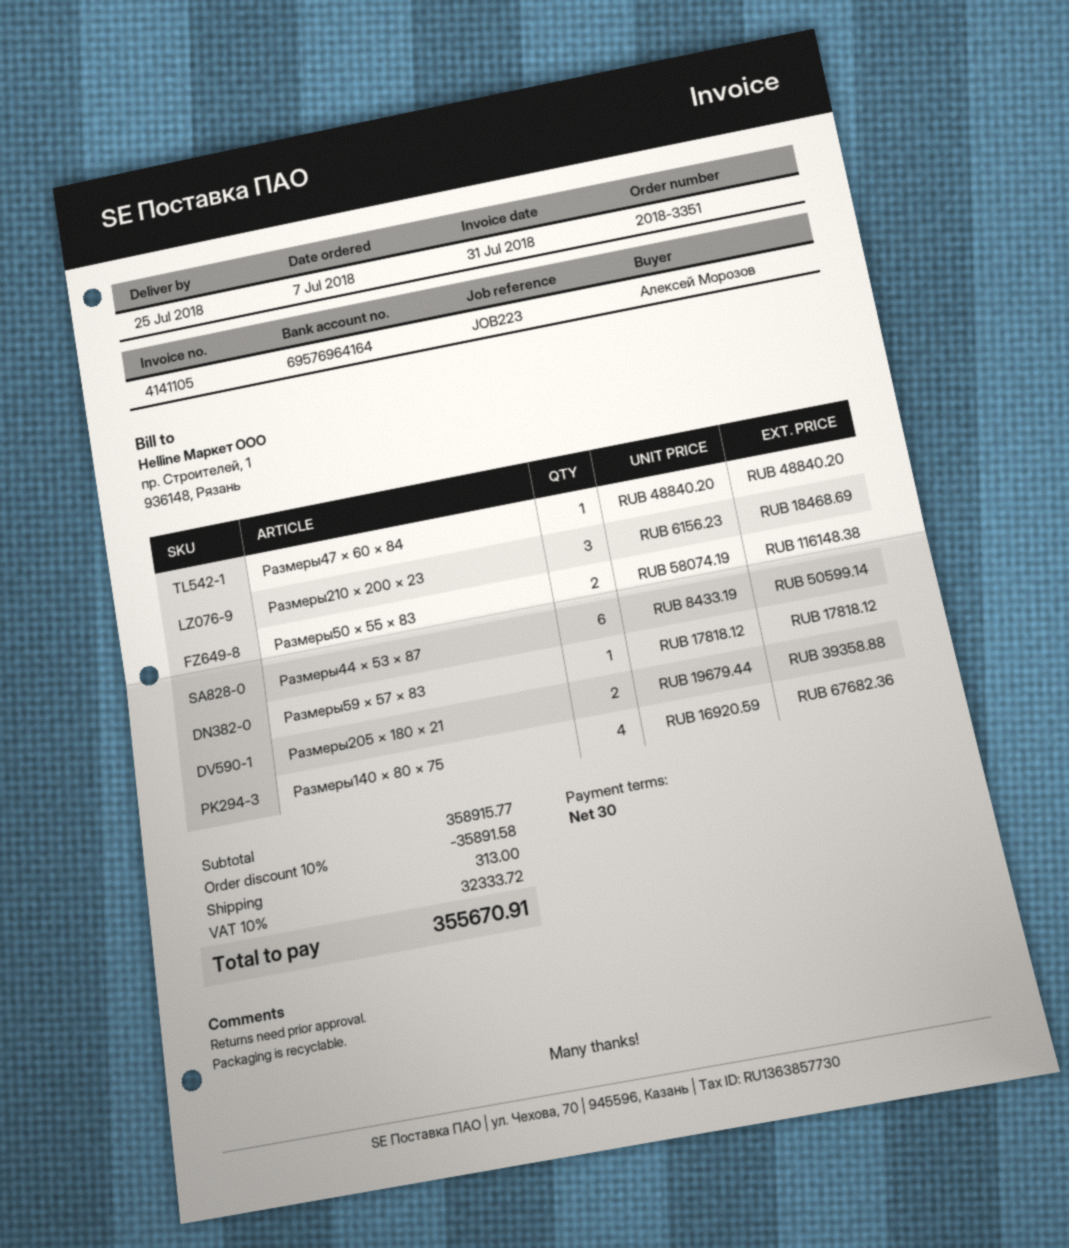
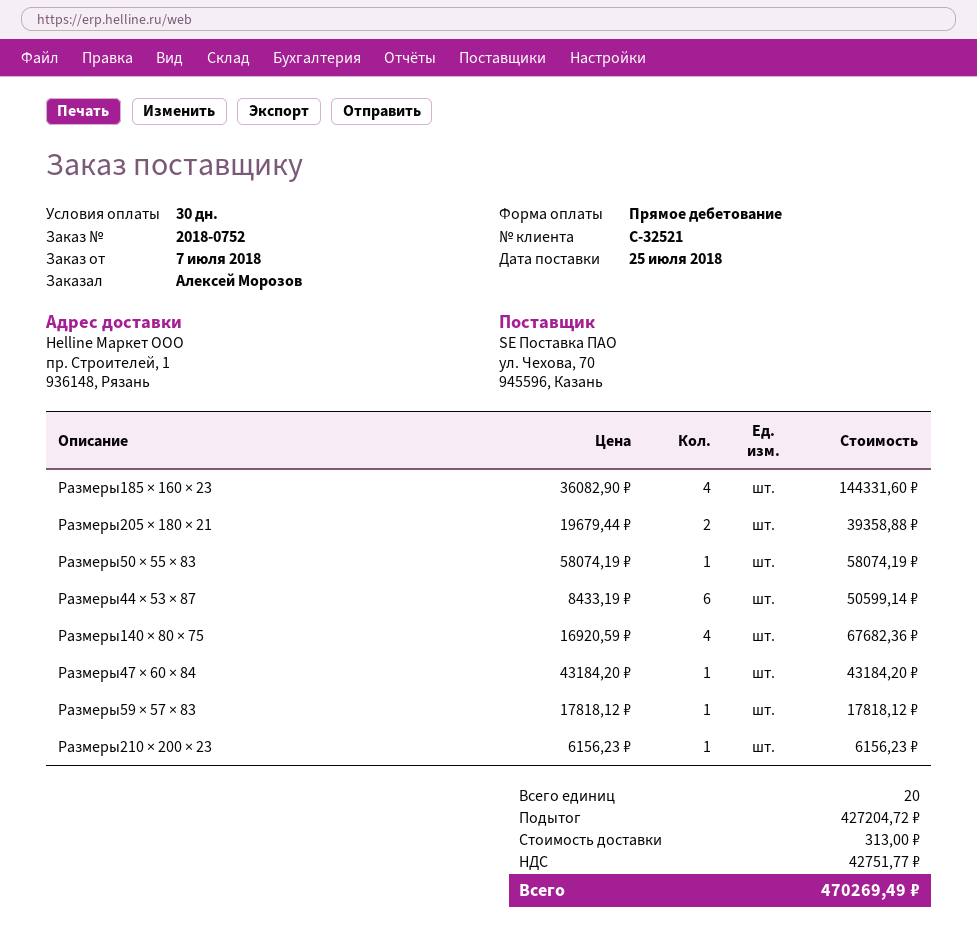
order number: 2018-3351 -> 2018-0752
Размеры47 × 60 × 84: 1 x 48840.20 = 48840.20 -> 1 x 43184.20 = 43184.20
Размеры210 × 200 × 23: 3 x 6156.23 = 18468.69 -> 1 x 6156.23 = 6156.23
Размеры50 × 55 × 83: 2 x 58074.19 = 116148.38 -> 1 x 58074.19 = 58074.19
Размеры185 × 160 × 23: none -> 4 x 36082.90 = 144331.60
subtotal: 358915.77 -> 427204.72
discount: 10% = 35891.58 -> none
tax: 32333.72 -> 42751.77
total: 355670.91 -> 470269.49

